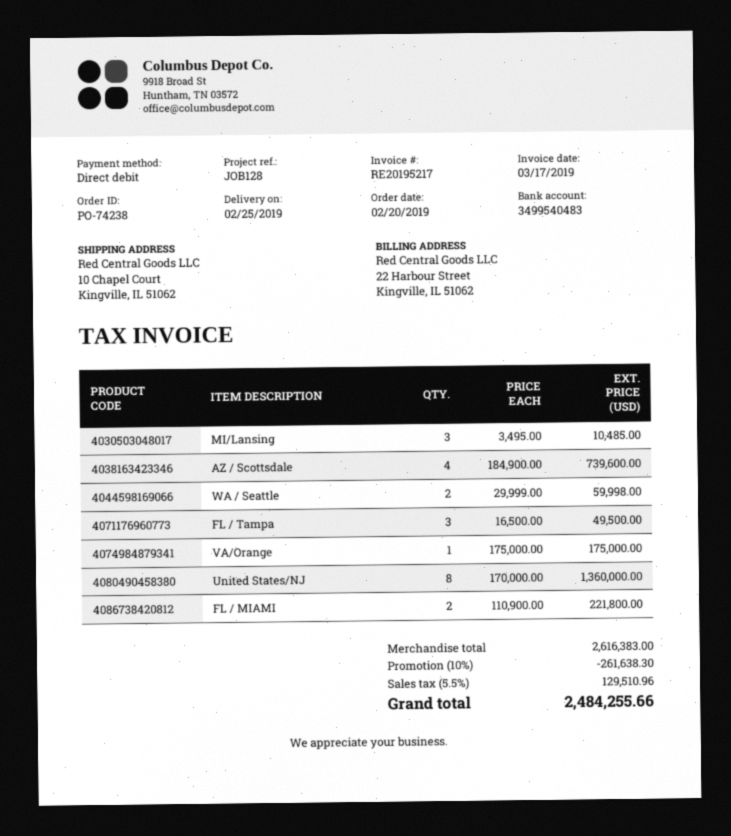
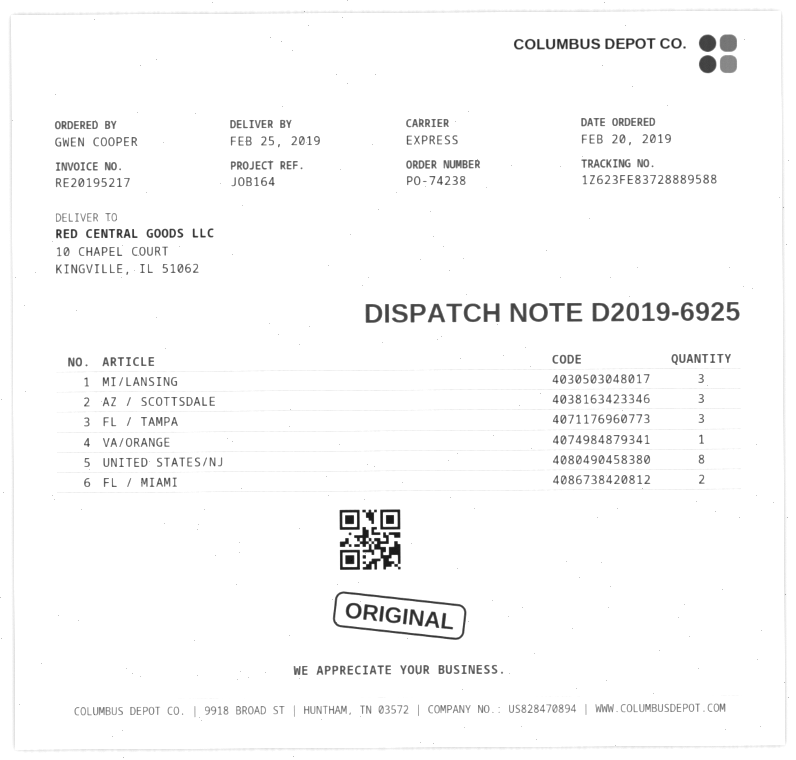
reference: JOB128 -> JOB164
AZ / Scottsdale: 4 -> 3
WA / Seattle: 2 -> none

